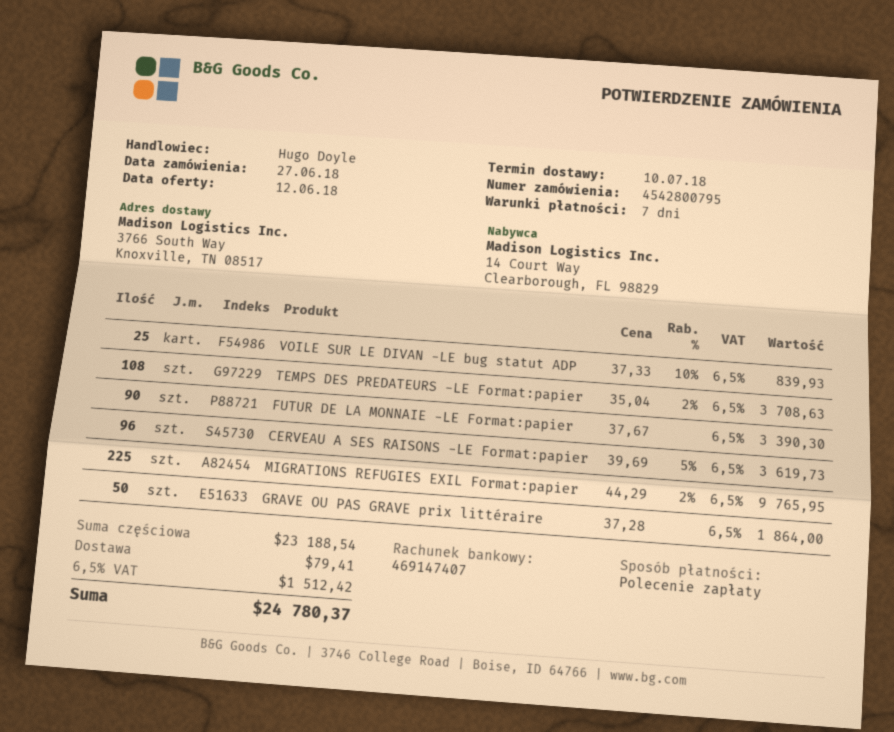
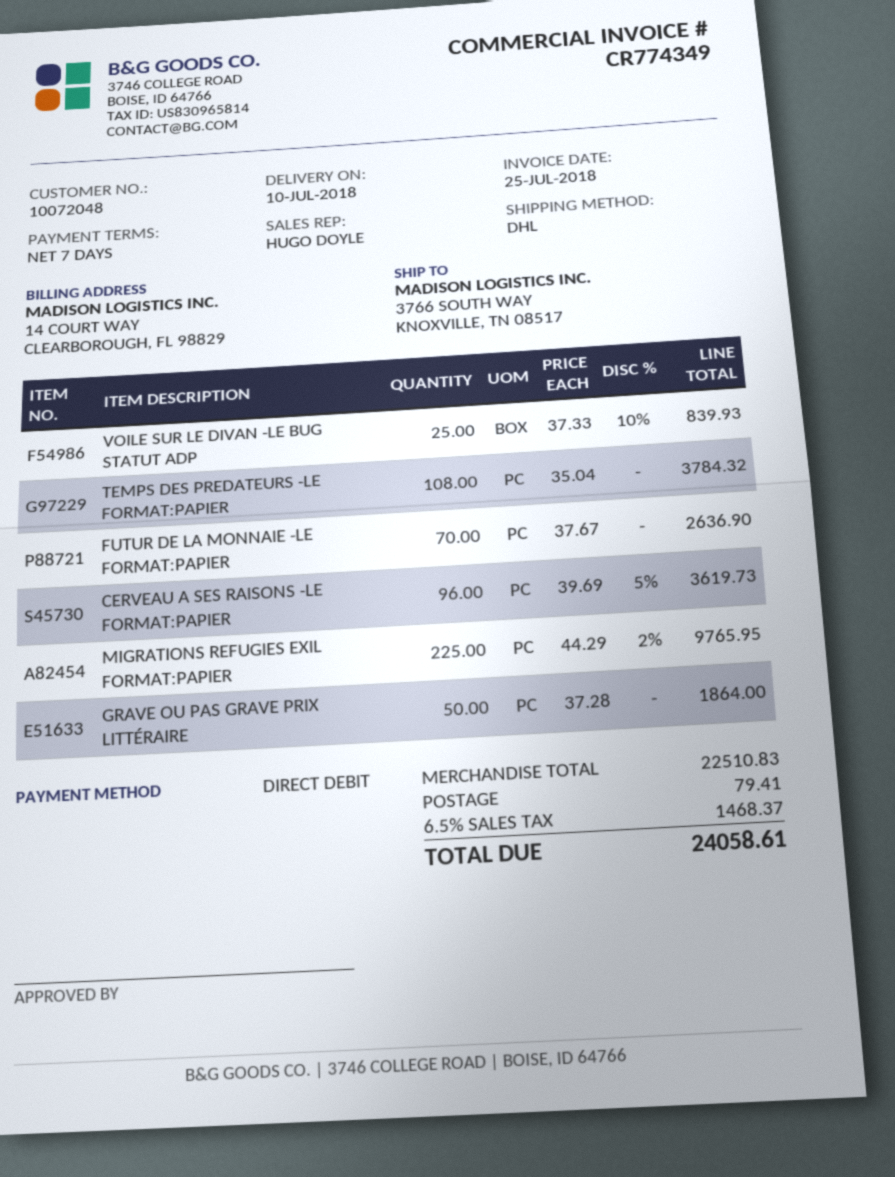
TEMPS DES PREDATEURS -LE Format:papier: 108 x 35.04 - 2% = 3708.63 -> 108 x 35.04 = 3784.32
FUTUR DE LA MONNAIE -LE Format:papier: 90 x 37.67 = 3390.30 -> 70 x 37.67 = 2636.90
subtotal: 23188.54 -> 22510.83
tax: 6.5% = 1512.42 -> 6.5% = 1468.37
total: 24780.37 -> 24058.61

